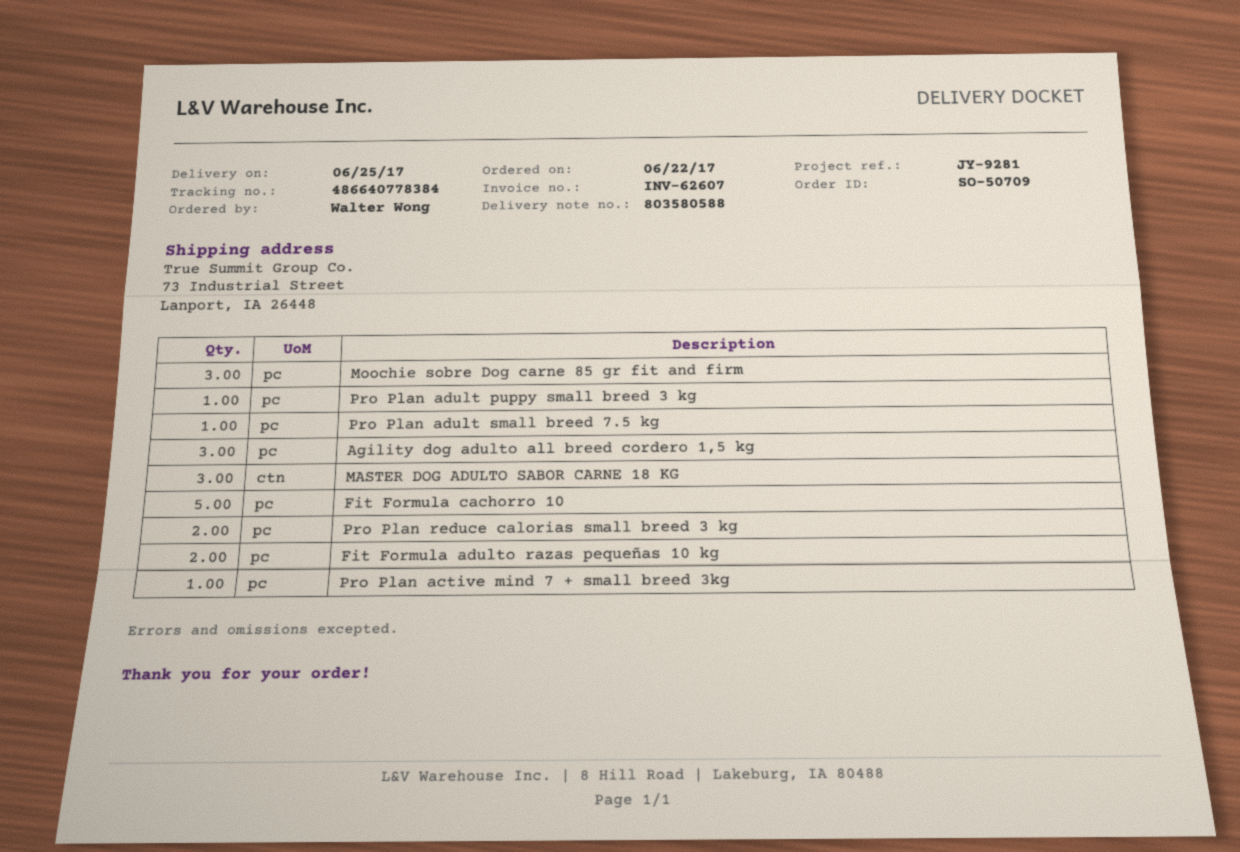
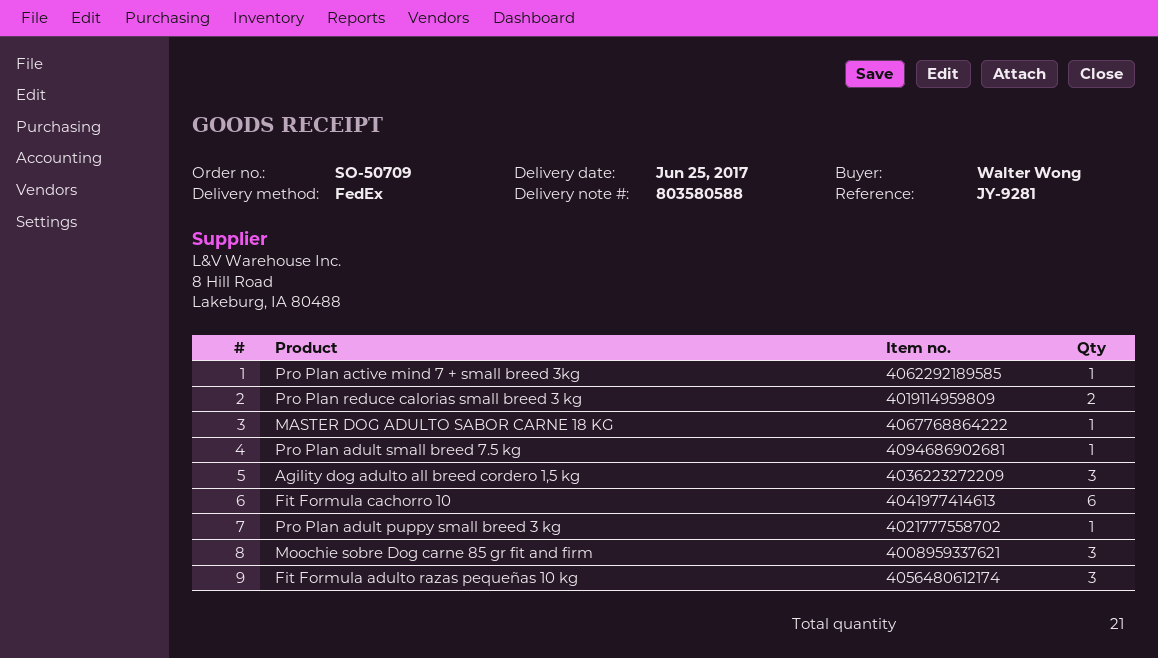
MASTER DOG ADULTO SABOR CARNE 18 KG: 3 -> 1
Fit Formula cachorro 10: 5 -> 6
Fit Formula adulto razas pequeñas 10 kg: 2 -> 3

